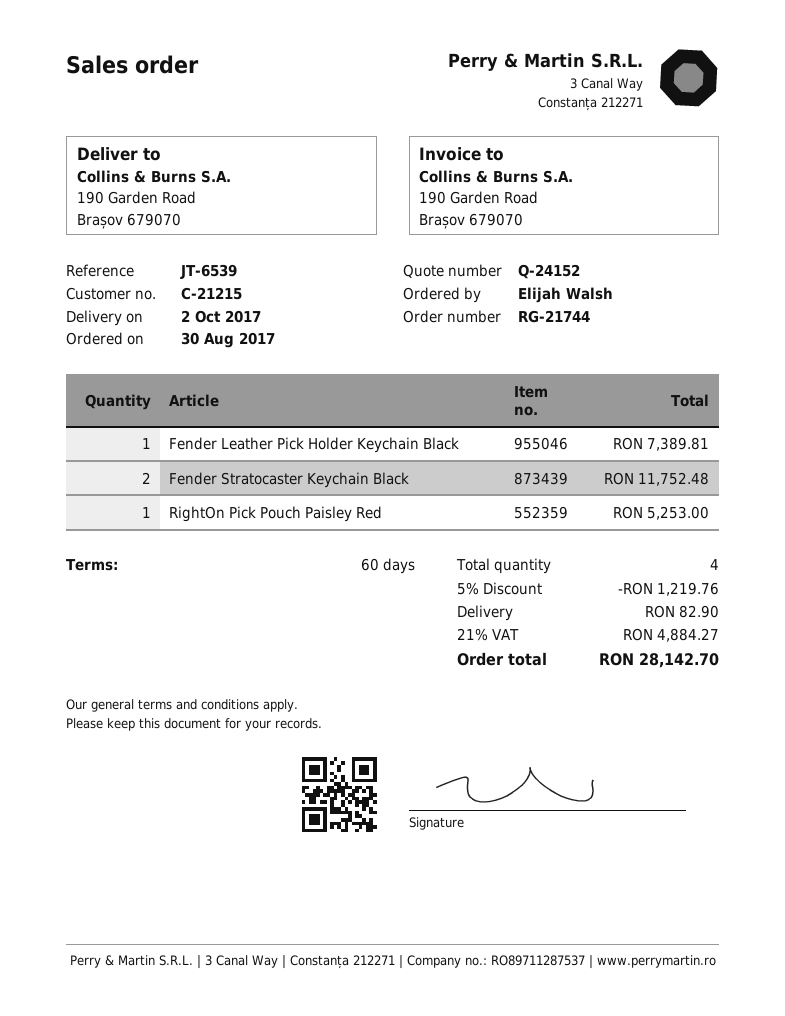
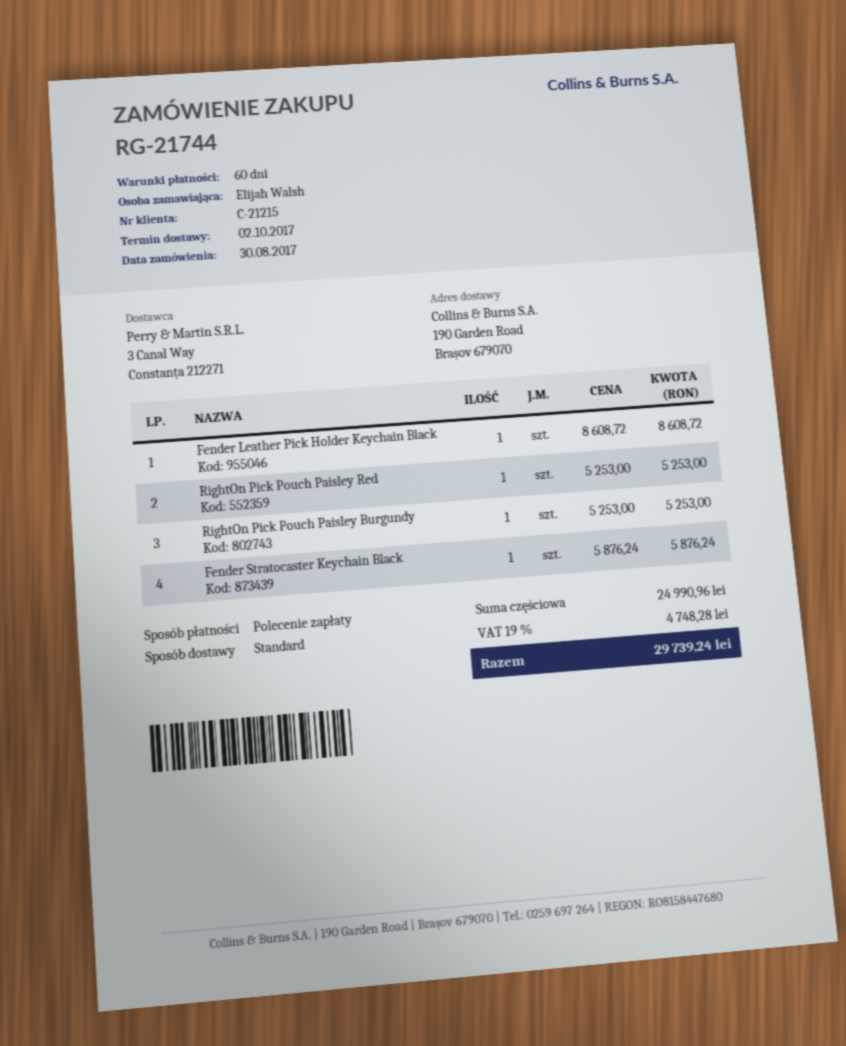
Fender Leather Pick Holder Keychain Black: 1 for 7389.81 -> 1 for 8608.72
Fender Stratocaster Keychain Black: 2 for 11752.48 -> 1 for 5876.24
RightOn Pick Pouch Paisley Burgundy: none -> 1 for 5253.00
discount: 5% = 1219.76 -> none
shipping: 82.90 -> none
tax: 21% = 4884.27 -> 19% = 4748.28
total: 28142.70 -> 29739.24

